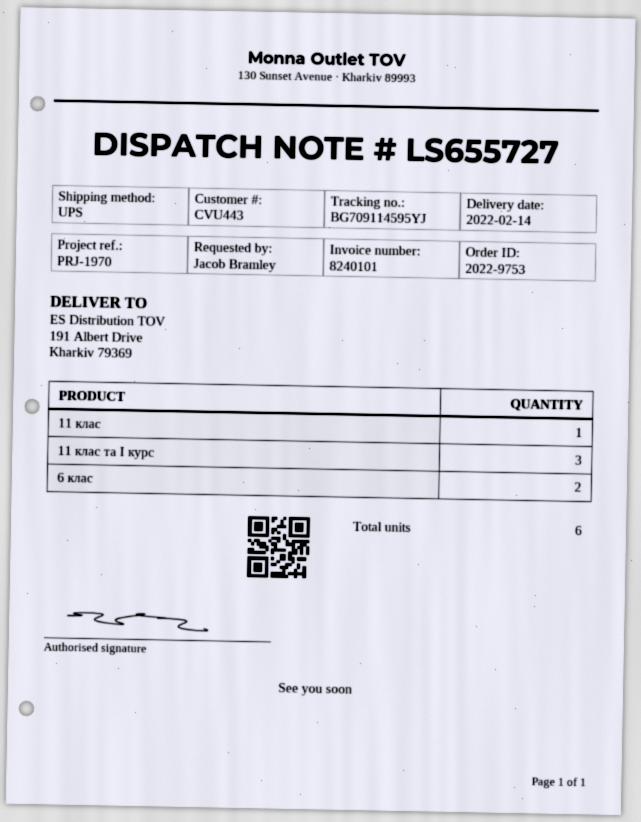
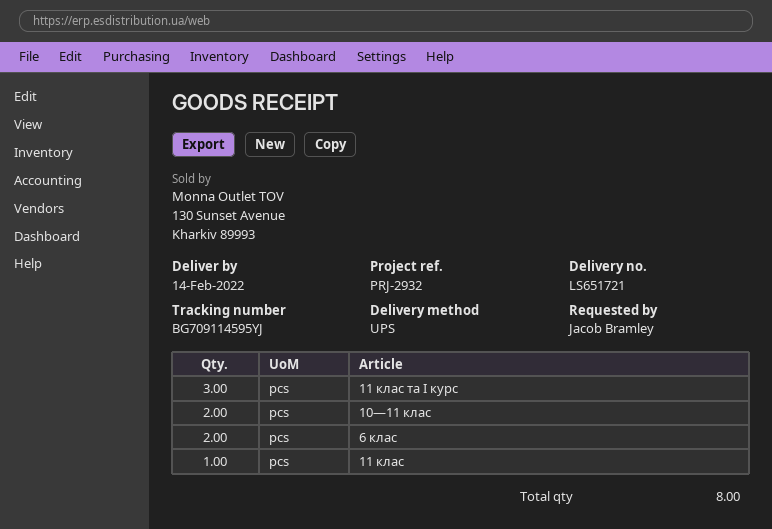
delivery note number: LS655727 -> LS651721
reference: PRJ-1970 -> PRJ-2932
10—11 клас: none -> 2
total quantity: 6 -> 8

